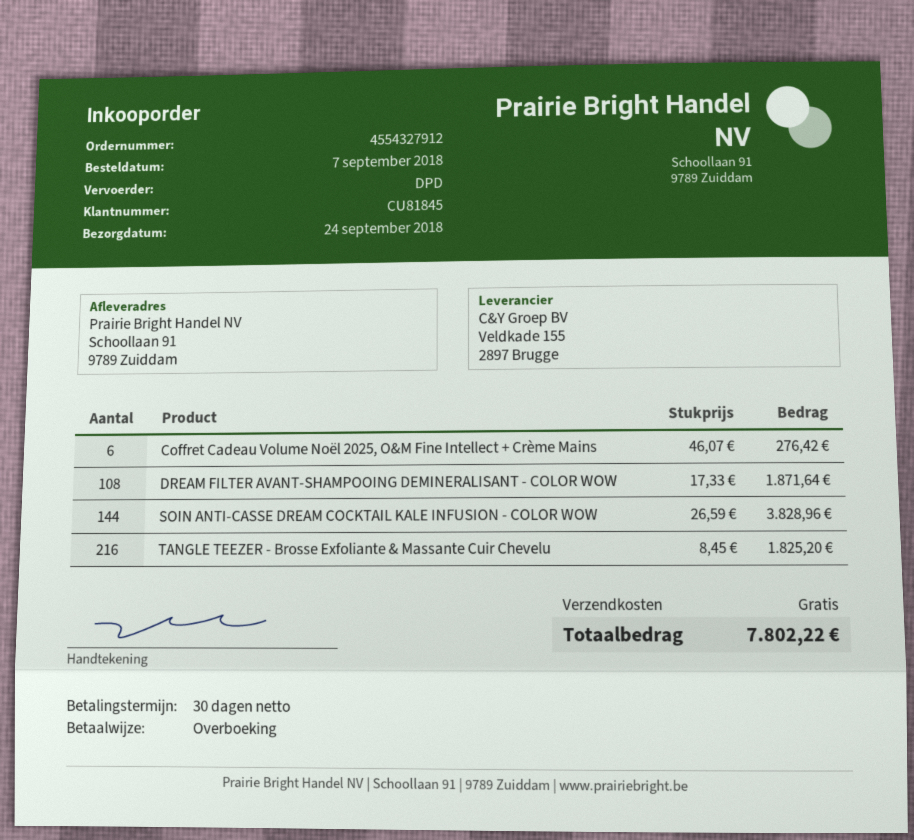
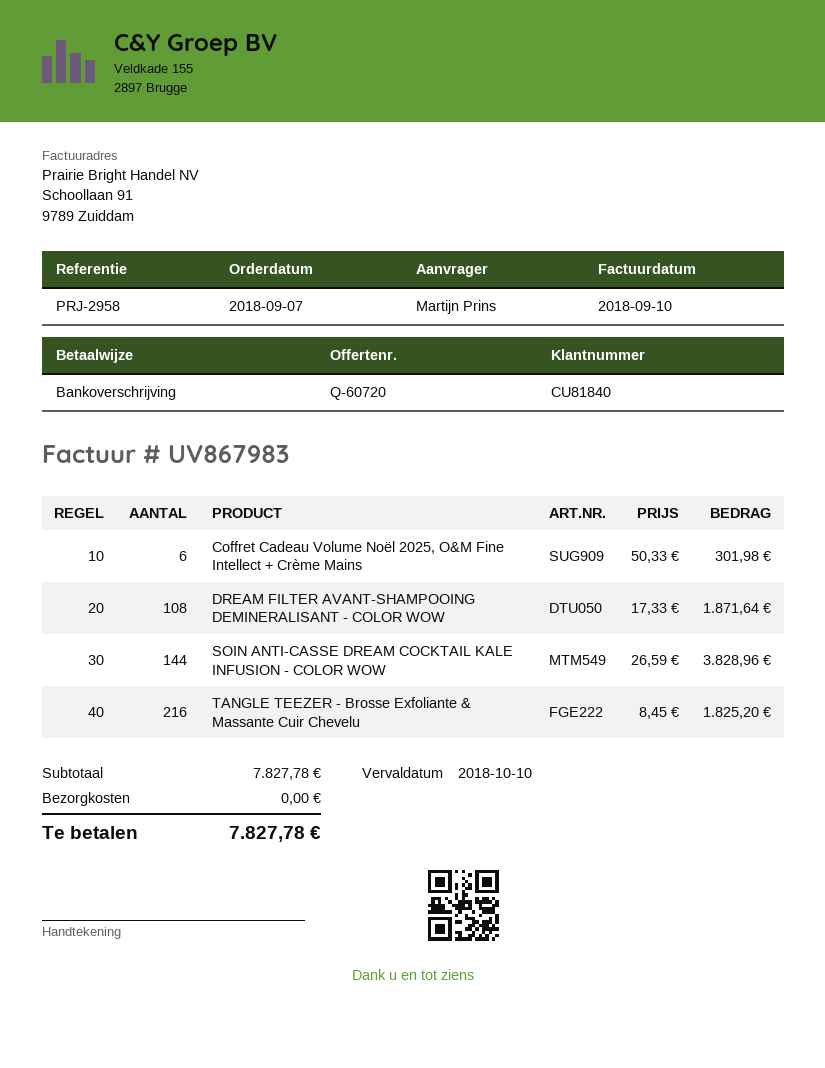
customer number: CU81845 -> CU81840
Coffret Cadeau Volume Noël 2025, O&M Fine Intellect + Crème Mains: 6 x 46.07 = 276.42 -> 6 x 50.33 = 301.98
total: 7802.22 -> 7827.78

